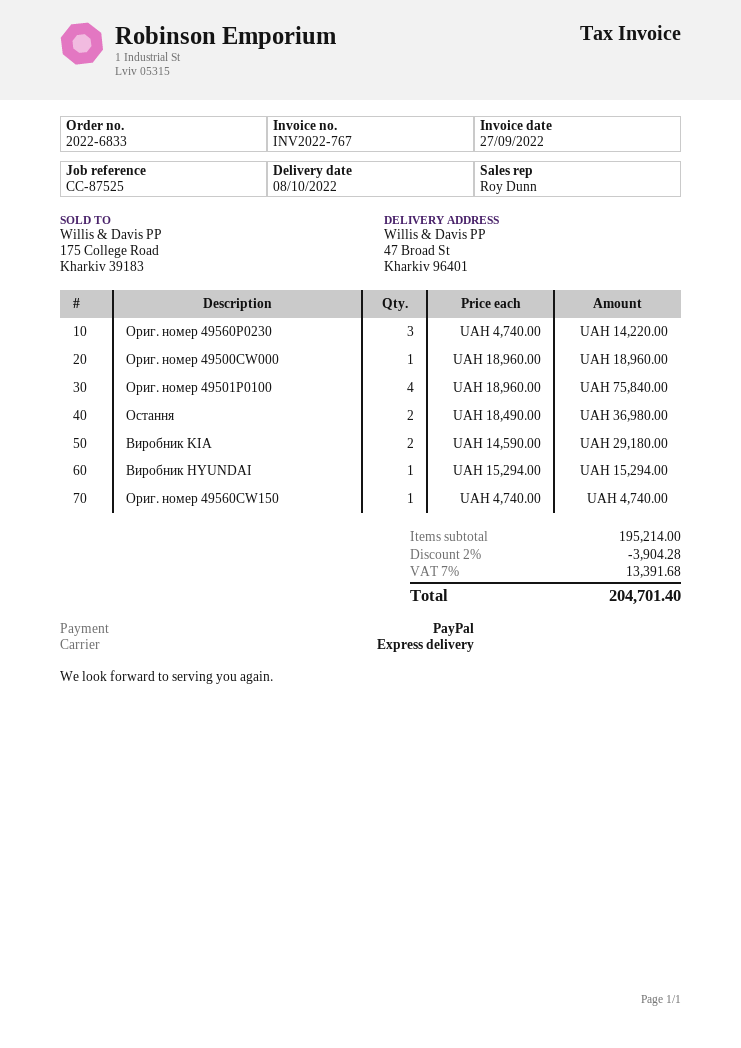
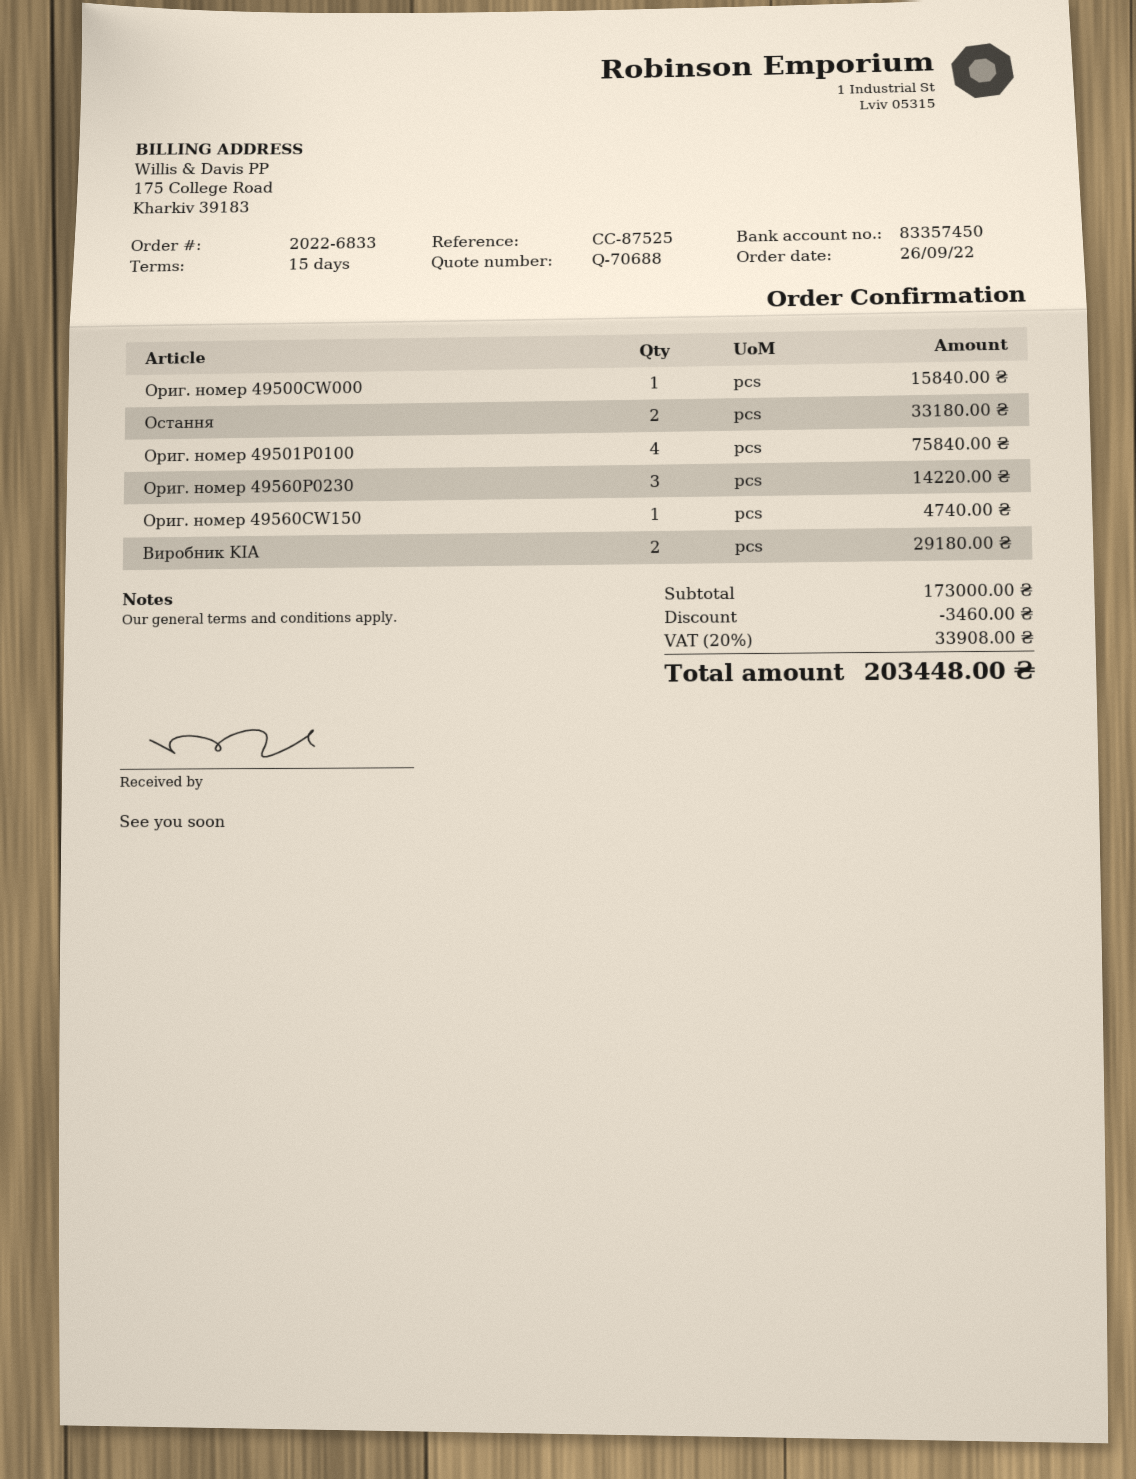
Ориг. номер 49500CW000: 1 for 18960.00 -> 1 for 15840.00
Остання: 2 for 36980.00 -> 2 for 33180.00
Виробник HYUNDAI: 1 for 15294.00 -> none
subtotal: 195214.00 -> 173000.00
discount: 3904.28 -> 3460.00
tax: 7% = 13391.68 -> 20% = 33908.00
total: 204701.40 -> 203448.00

